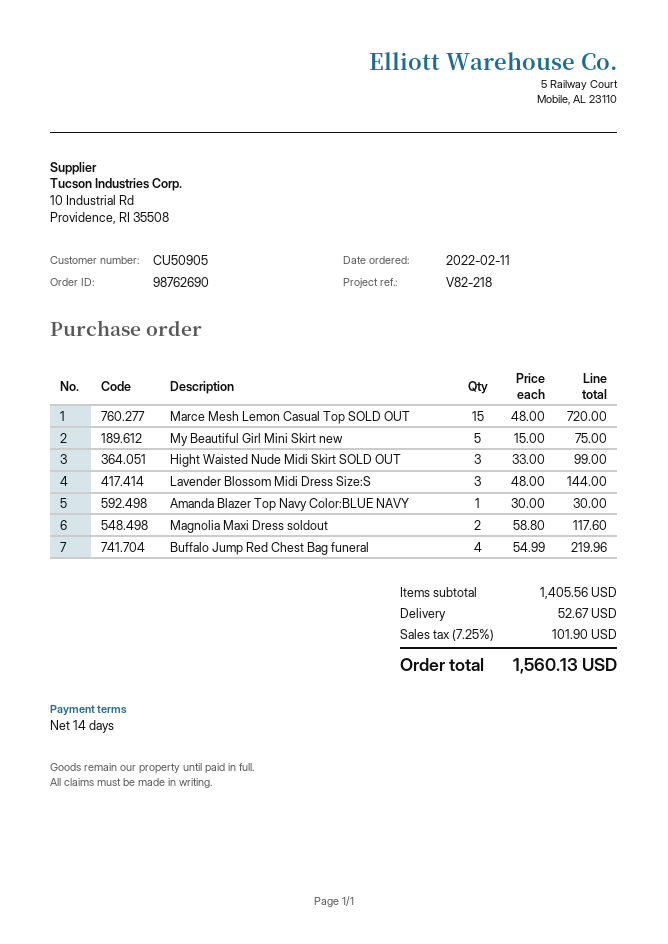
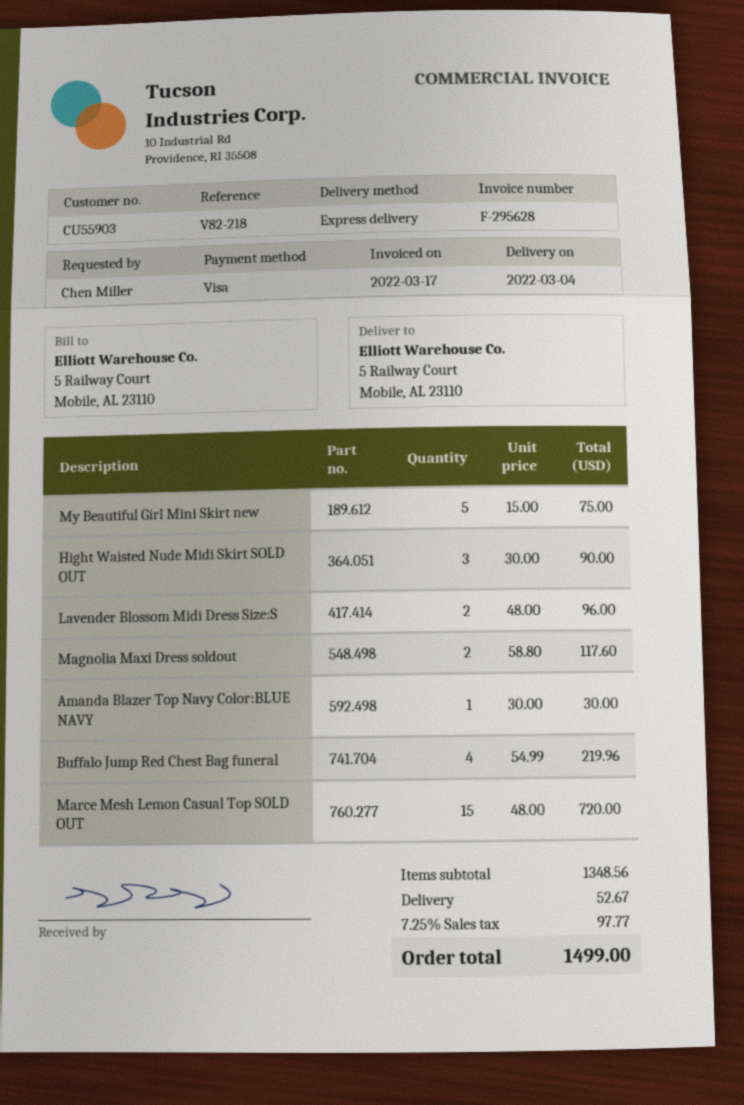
customer number: CU50905 -> CU55903
Hight Waisted Nude Midi Skirt SOLD OUT: 3 x 33.00 = 99.00 -> 3 x 30.00 = 90.00
Lavender Blossom Midi Dress Size:S: 3 x 48.00 = 144.00 -> 2 x 48.00 = 96.00
subtotal: 1405.56 -> 1348.56
tax: 7.25% = 101.90 -> 7.25% = 97.77
total: 1560.13 -> 1499.00

